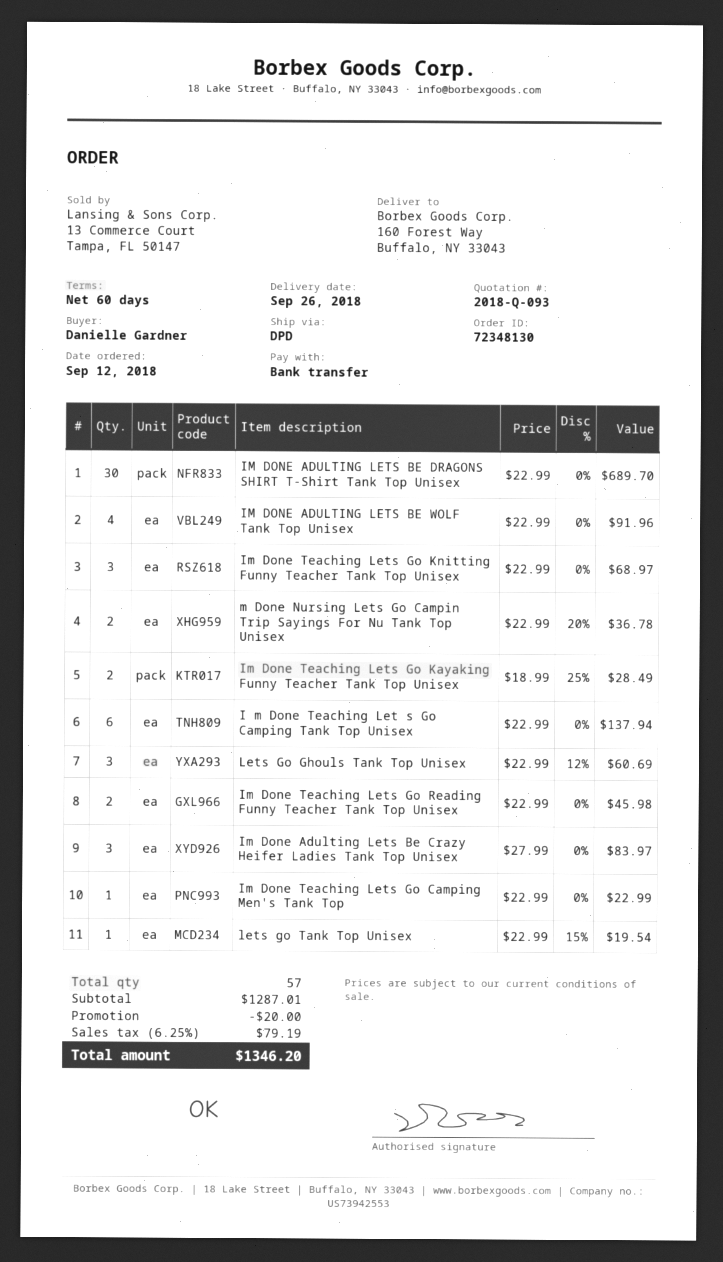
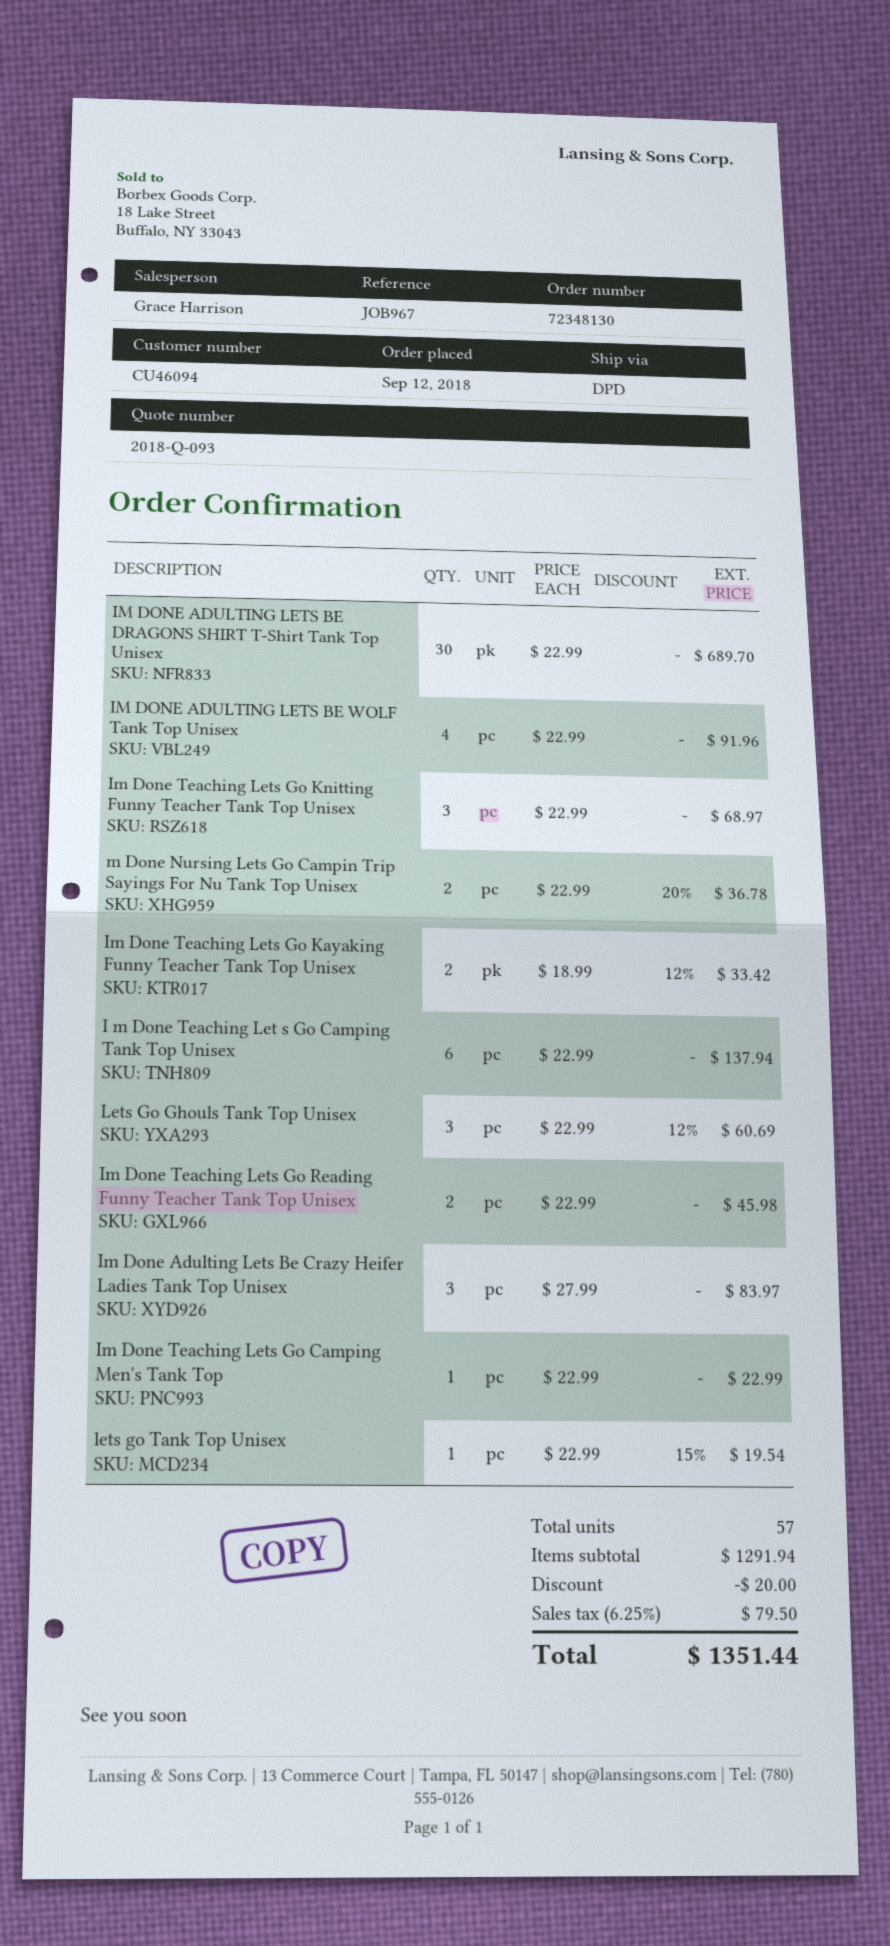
Im Done Teaching Lets Go Kayaking Funny Teacher Tank Top Unisex: 2 x 18.99 - 25% = 28.49 -> 2 x 18.99 - 12% = 33.42
subtotal: 1287.01 -> 1291.94
tax: 6.25% = 79.19 -> 6.25% = 79.50
total: 1346.20 -> 1351.44

